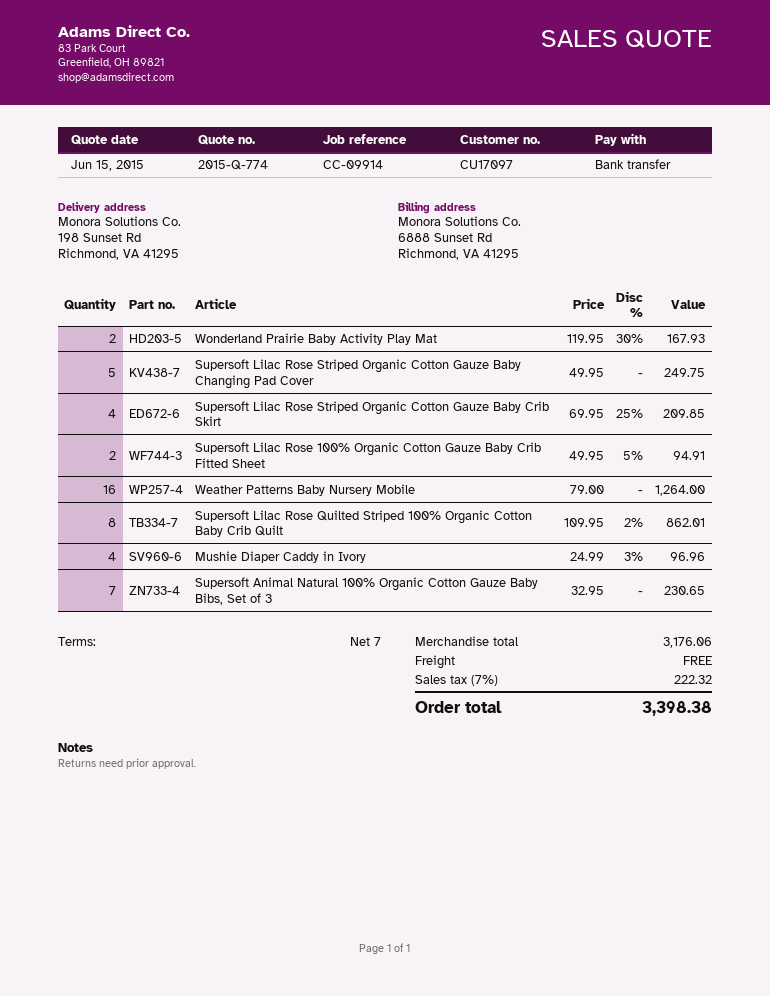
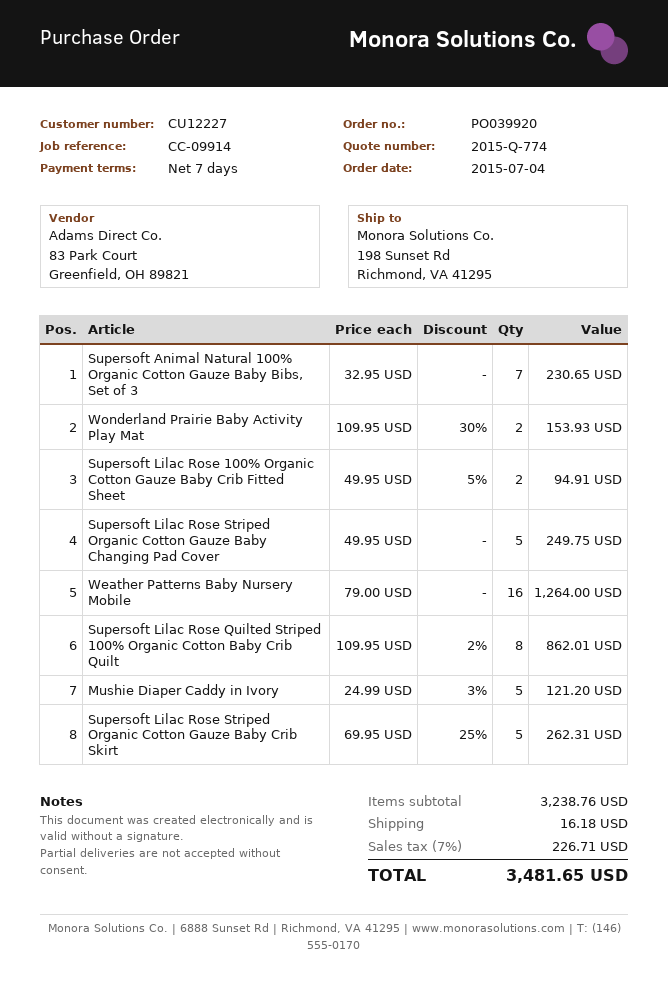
customer number: CU17097 -> CU12227
Wonderland Prairie Baby Activity Play Mat: 2 x 119.95 - 30% = 167.93 -> 2 x 109.95 - 30% = 153.93
Supersoft Lilac Rose Striped Organic Cotton Gauze Baby Crib Skirt: 4 x 69.95 - 25% = 209.85 -> 5 x 69.95 - 25% = 262.31
Mushie Diaper Caddy in Ivory: 4 x 24.99 - 3% = 96.96 -> 5 x 24.99 - 3% = 121.20
subtotal: 3176.06 -> 3238.76
shipping: 0.00 -> 16.18
tax: 7% = 222.32 -> 7% = 226.71
total: 3398.38 -> 3481.65

